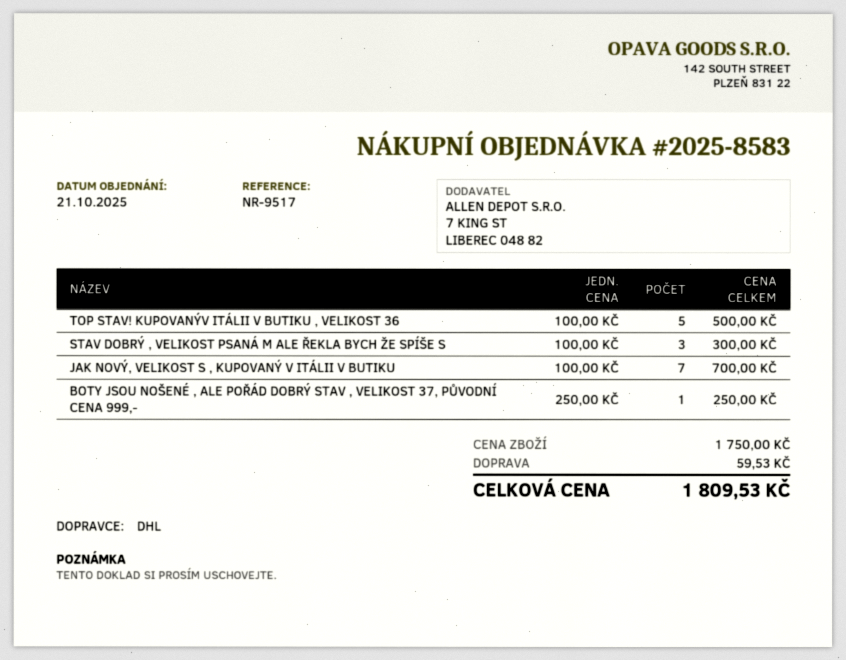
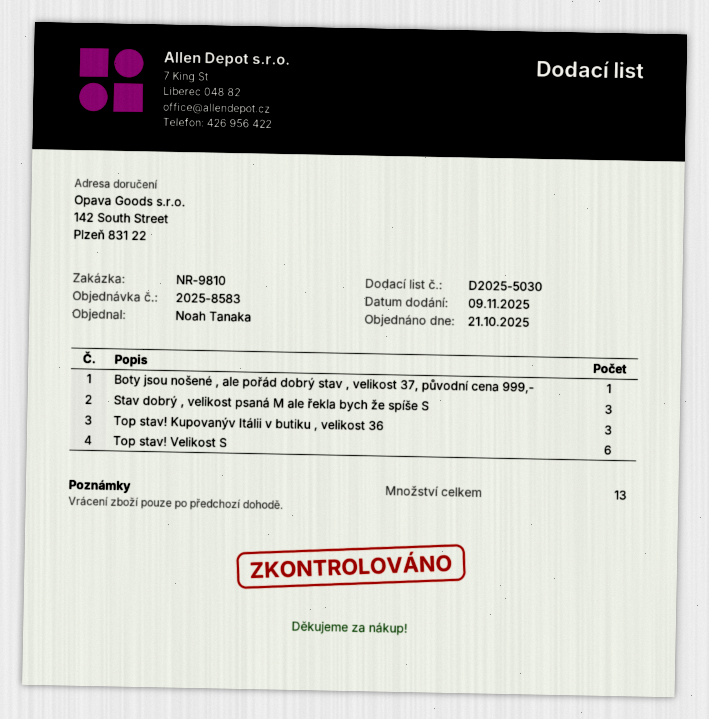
reference: NR-9517 -> NR-9810
TOP STAV! KUPOVANÝV ITÁLII V BUTIKU , VELIKOST 36: 5 -> 3
JAK NOVÝ, VELIKOST S , KUPOVANÝ V ITÁLII V BUTIKU: 7 -> none
Top stav! Velikost S: none -> 6

